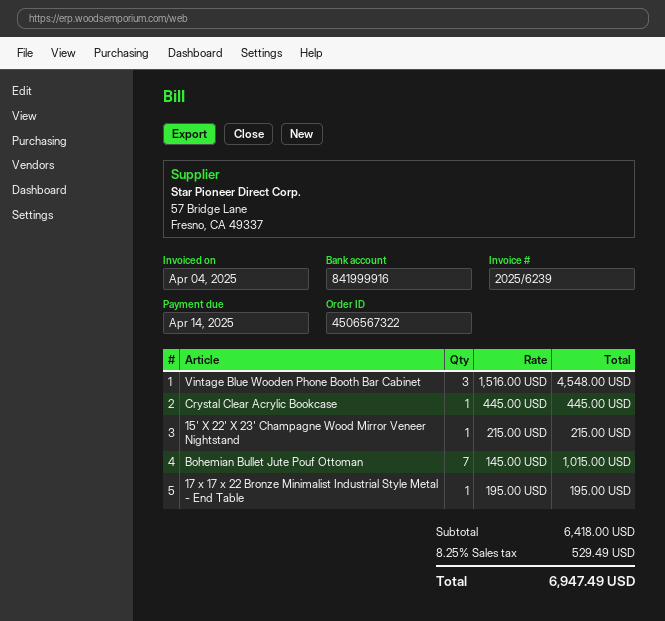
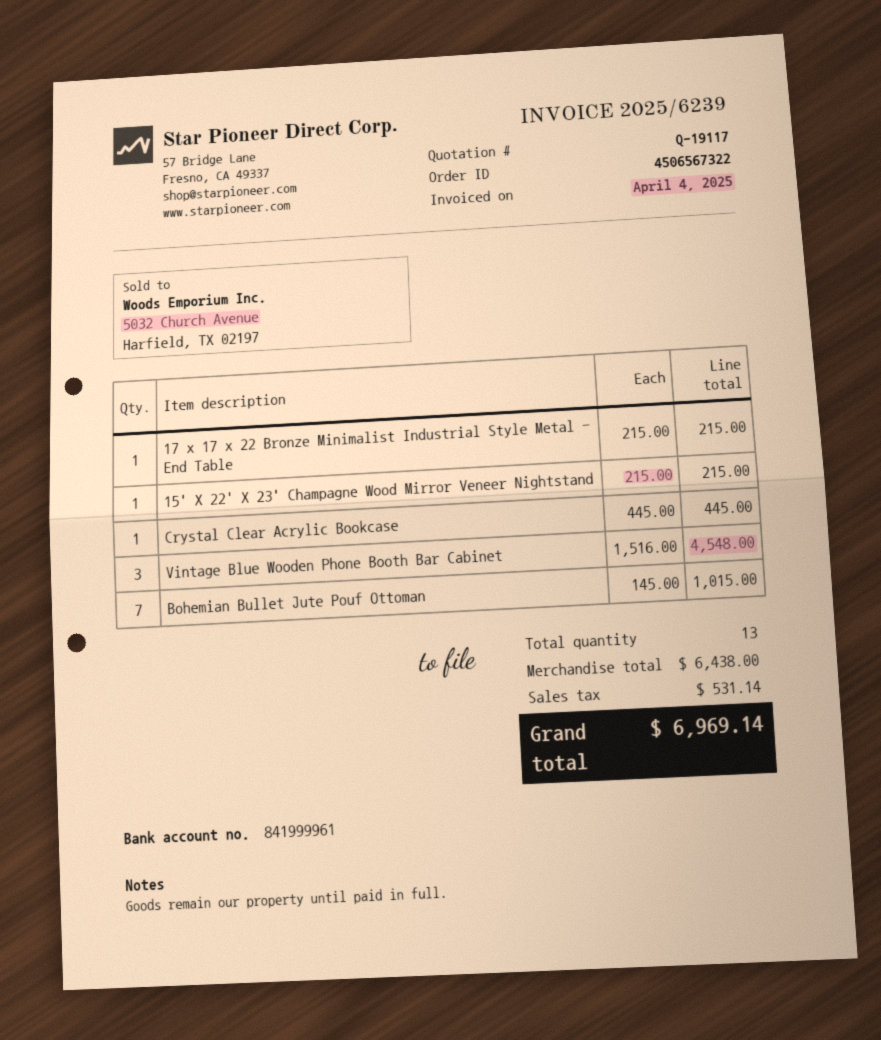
bank account: 841999916 -> 841999961
17 x 17 x 22 Bronze Minimalist Industrial Style Metal - End Table: 1 x 195.00 = 195.00 -> 1 x 215.00 = 215.00
subtotal: 6418.00 -> 6438.00
tax: 529.49 -> 531.14
total: 6947.49 -> 6969.14

